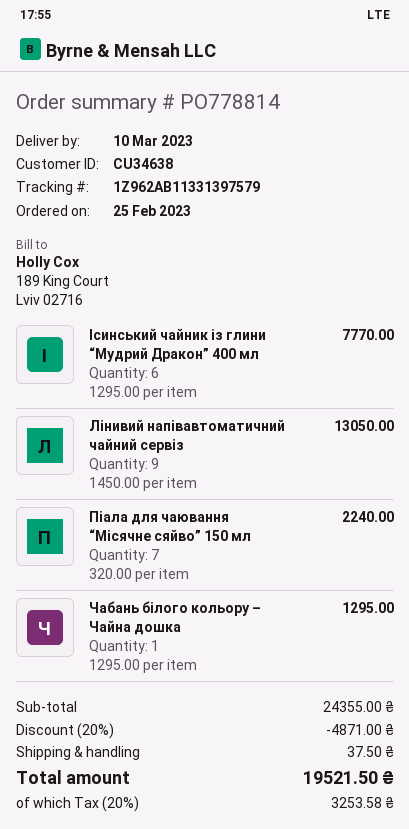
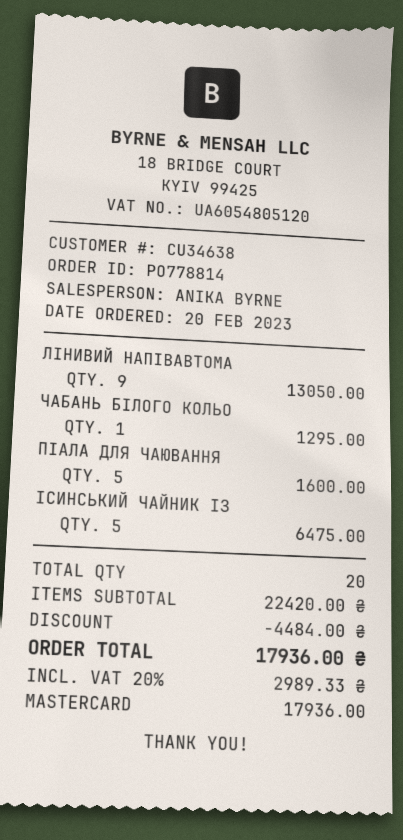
order date: 2023-02-25 -> 2023-02-20
Ісинський чайник із глини “Мудрий Дракон” 400 мл: 6 for 7770.00 -> 5 for 6475.00
Піала для чаювання “Місячне сяйво” 150 мл: 7 for 2240.00 -> 5 for 1600.00
subtotal: 24355.00 -> 22420.00
discount: 4871.00 -> 4484.00
shipping: 37.50 -> none
tax: 20% = 3253.58 -> 20% = 2989.33
total: 19521.50 -> 17936.00

